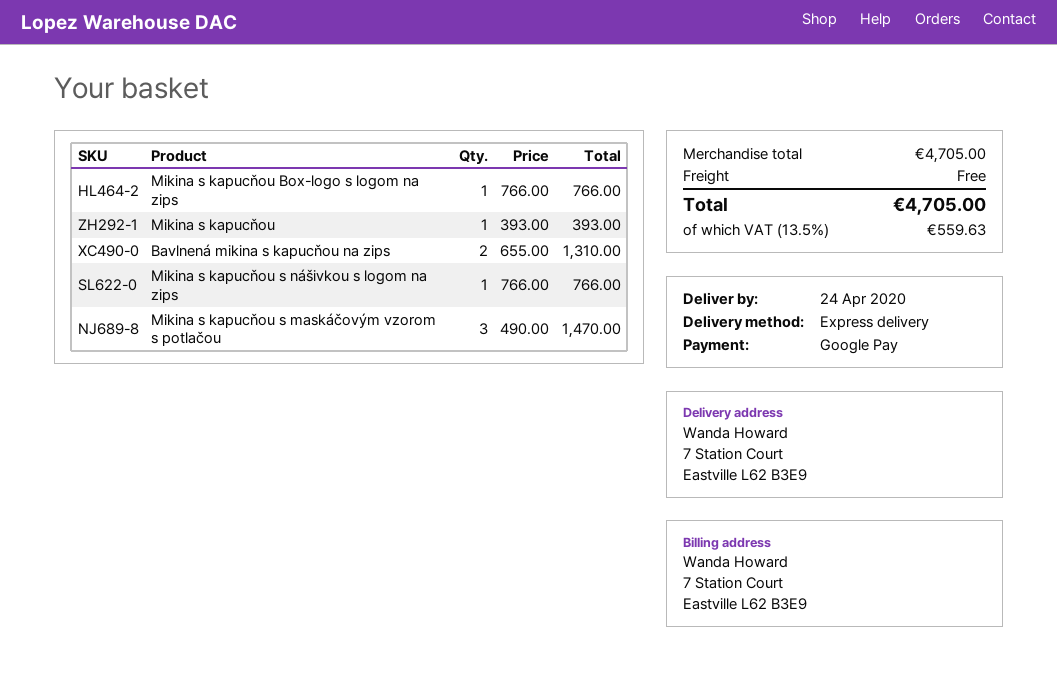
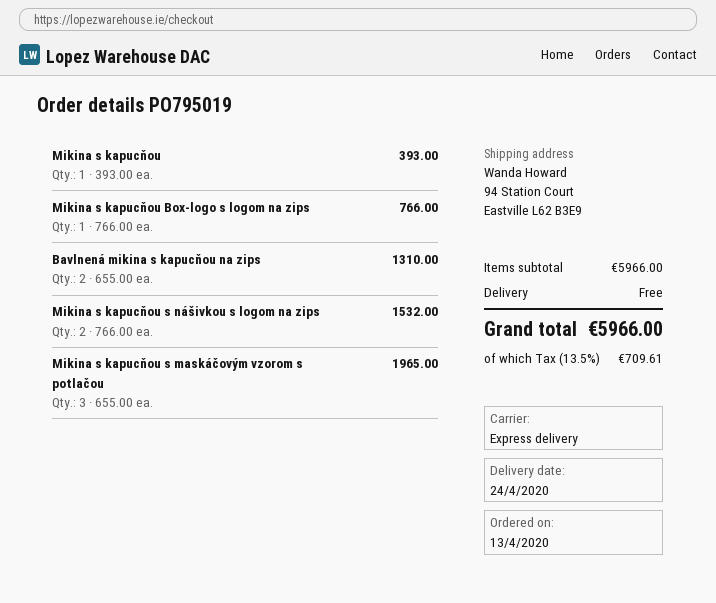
ship to: 7 Station Court, Eastville L62 B3E9 -> 94 Station Court, Eastville L62 B3E9
Mikina s kapucňou s nášivkou s logom na zips: 1 x 766.00 = 766.00 -> 2 x 766.00 = 1532.00
Mikina s kapucňou s maskáčovým vzorom s potlačou: 3 x 490.00 = 1470.00 -> 3 x 655.00 = 1965.00
subtotal: 4705.00 -> 5966.00
tax: 13.5% = 559.63 -> 13.5% = 709.61
total: 4705.00 -> 5966.00

